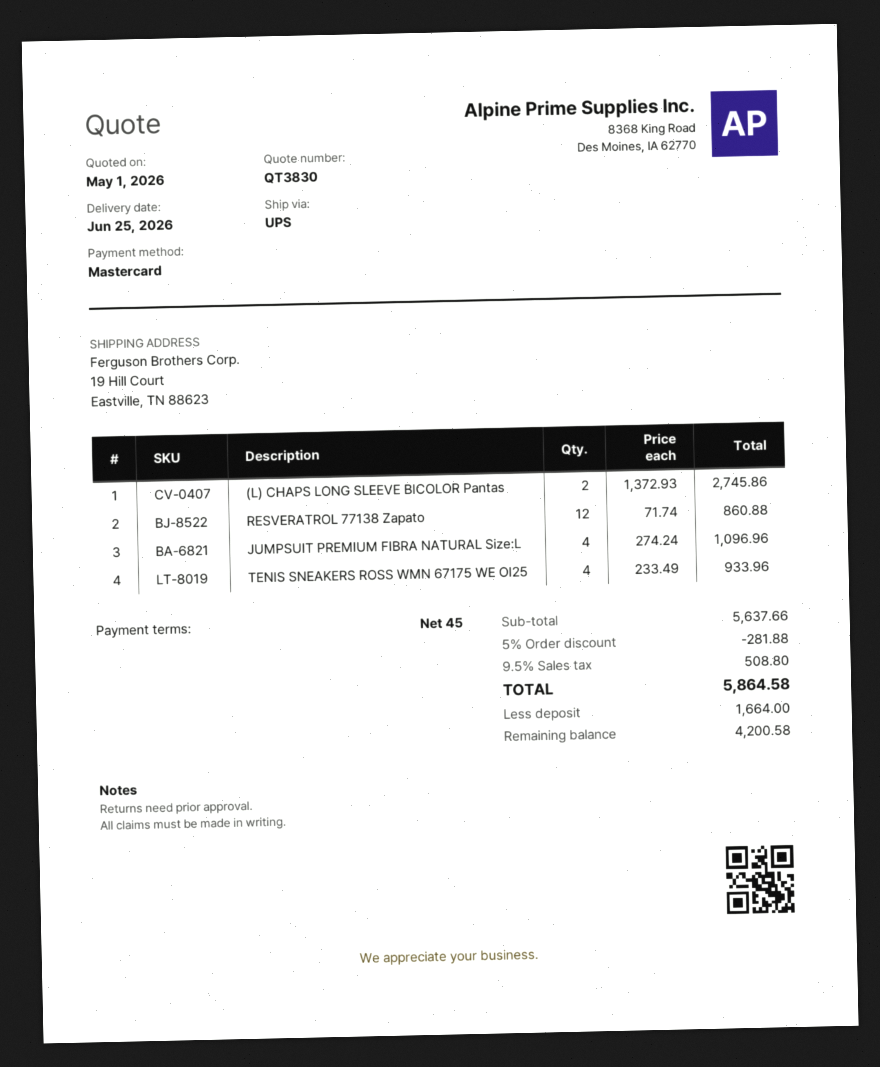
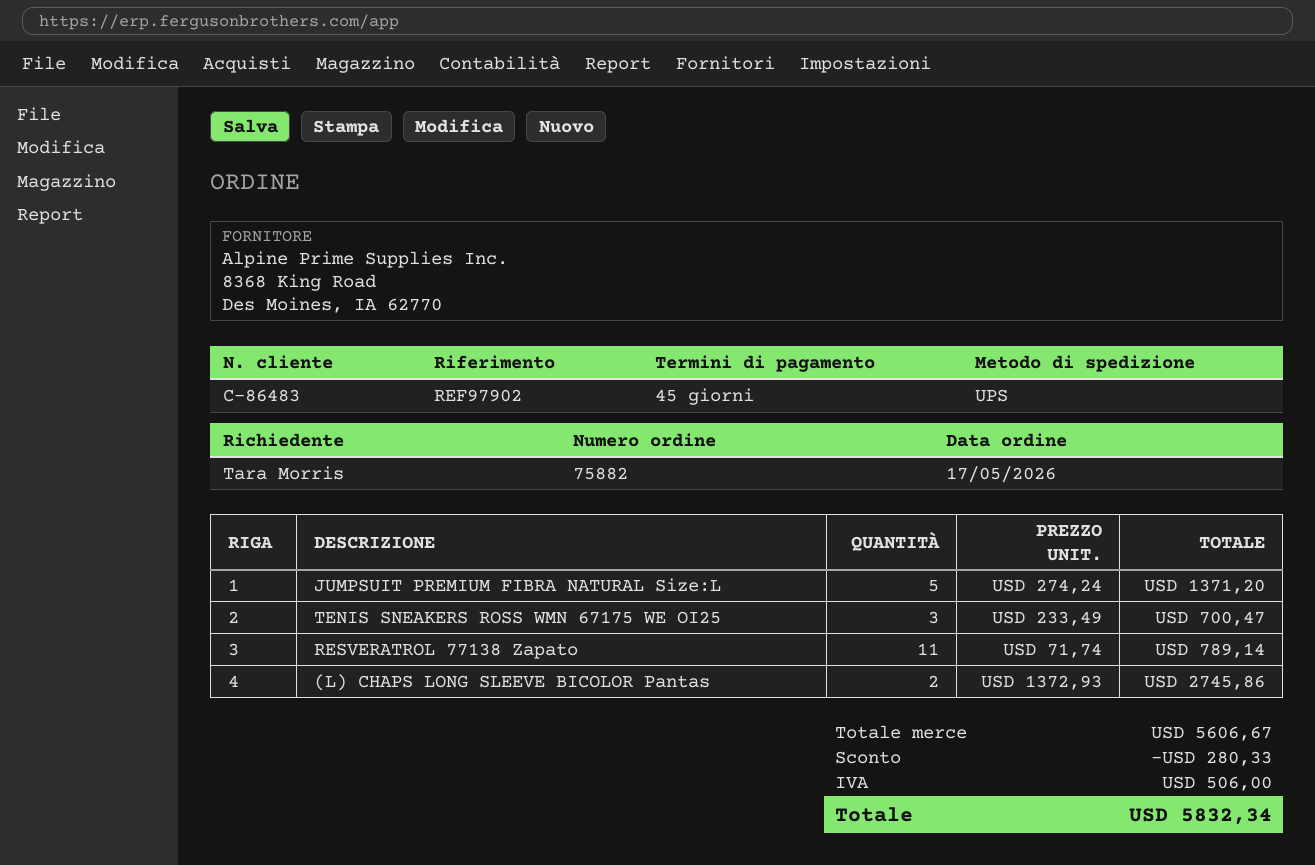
RESVERATROL 77138 Zapato: 12 x 71.74 = 860.88 -> 11 x 71.74 = 789.14
JUMPSUIT PREMIUM FIBRA NATURAL Size:L: 4 x 274.24 = 1096.96 -> 5 x 274.24 = 1371.20
TENIS SNEAKERS ROSS WMN 67175 WE OI25: 4 x 233.49 = 933.96 -> 3 x 233.49 = 700.47
subtotal: 5637.66 -> 5606.67
discount: 281.88 -> 280.33
tax: 508.80 -> 506.00
total: 5864.58 -> 5832.34

